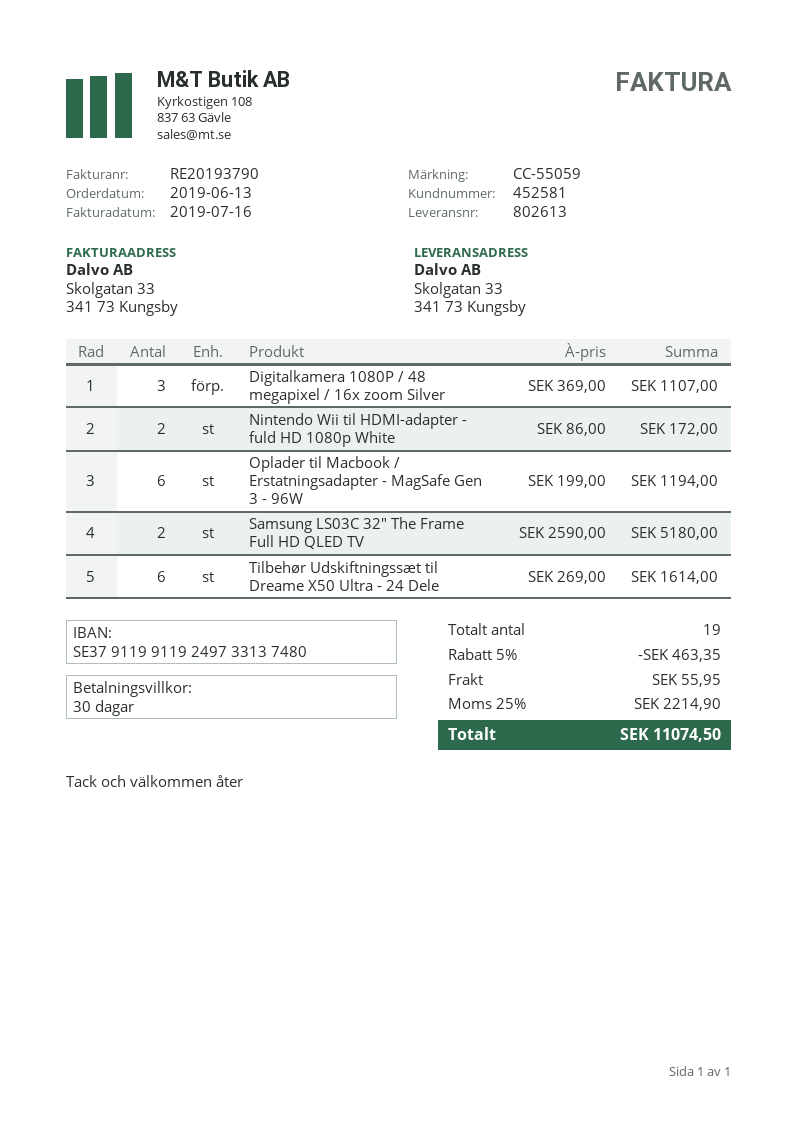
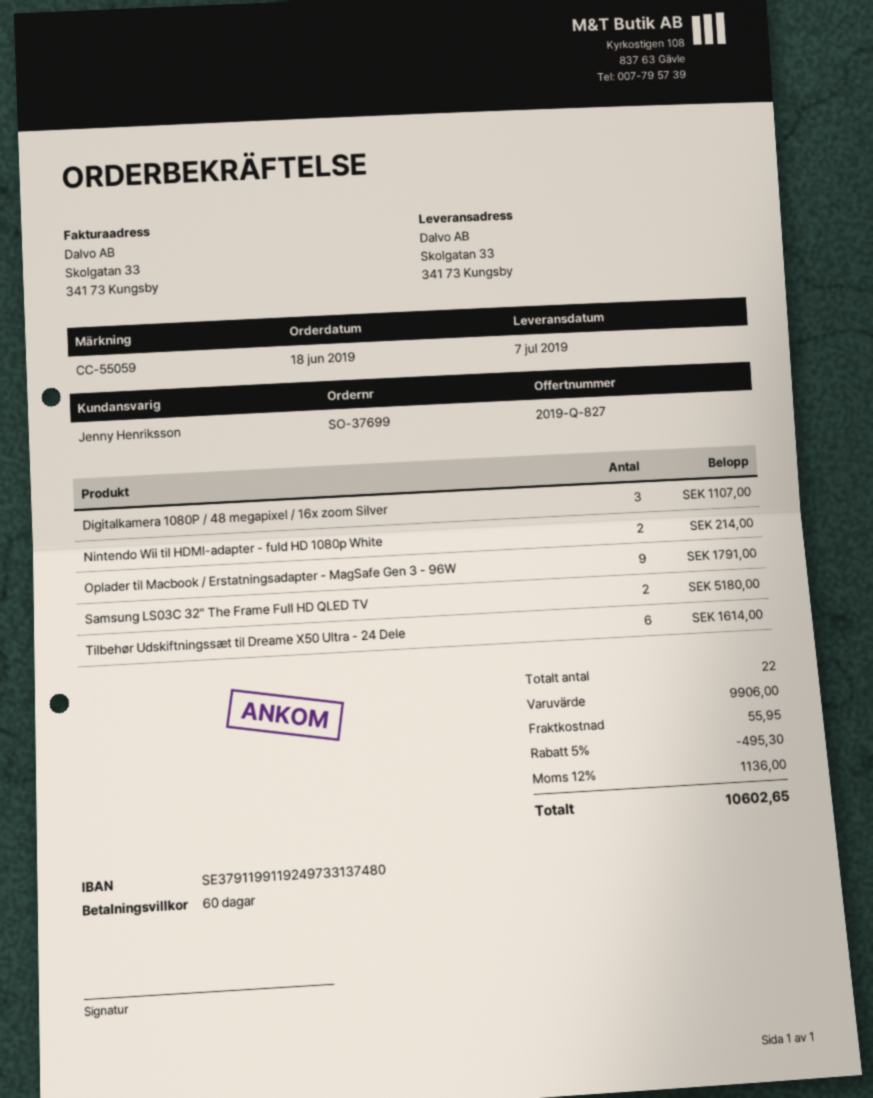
order date: 2019-06-13 -> 2019-06-18
payment terms: 30 days -> 60 days
Nintendo Wii til HDMI-adapter - fuld HD 1080p White: 2 for 172.00 -> 2 for 214.00
Oplader til Macbook / Erstatningsadapter - MagSafe Gen 3 - 96W: 6 for 1194.00 -> 9 for 1791.00
total quantity: 19 -> 22
discount: 5% = 463.35 -> 5% = 495.30
tax: 25% = 2214.90 -> 12% = 1136.00
total: 11074.50 -> 10602.65

